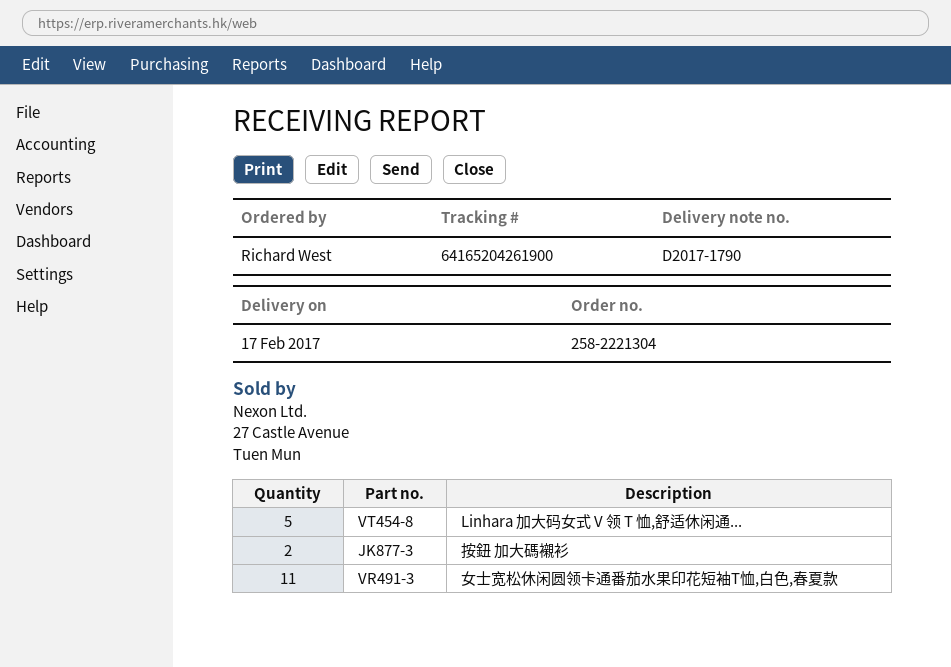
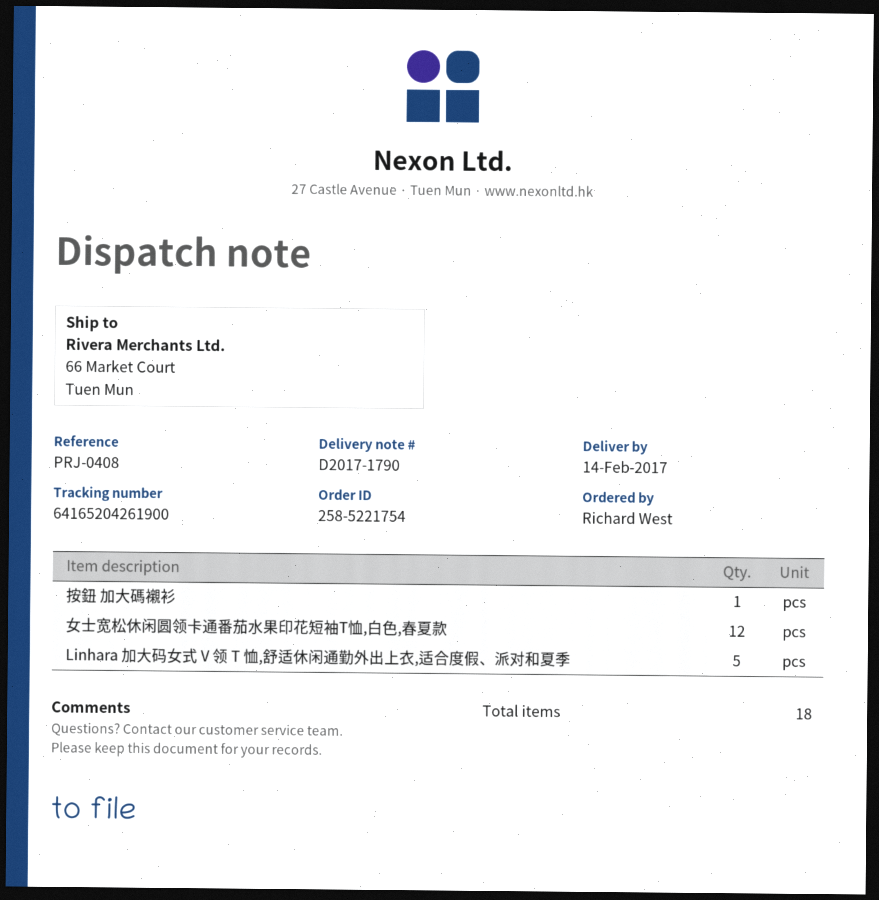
order number: 258-2221304 -> 258-5221754
delivery date: 2017-02-17 -> 2017-02-14
按鈕 加大碼襯衫: 2 -> 1
女士宽松休闲圆领卡通番茄水果印花短袖T恤,白色,春夏款: 11 -> 12

